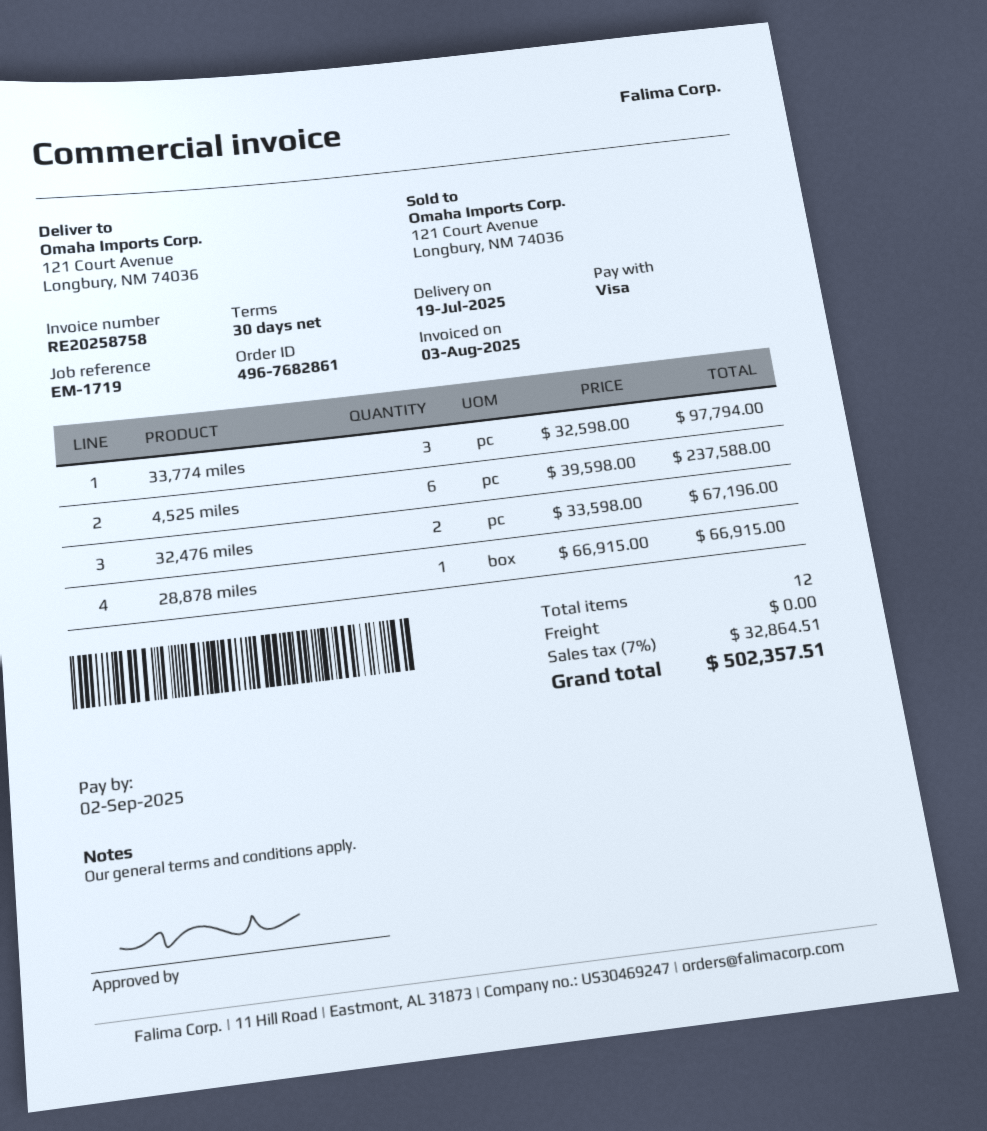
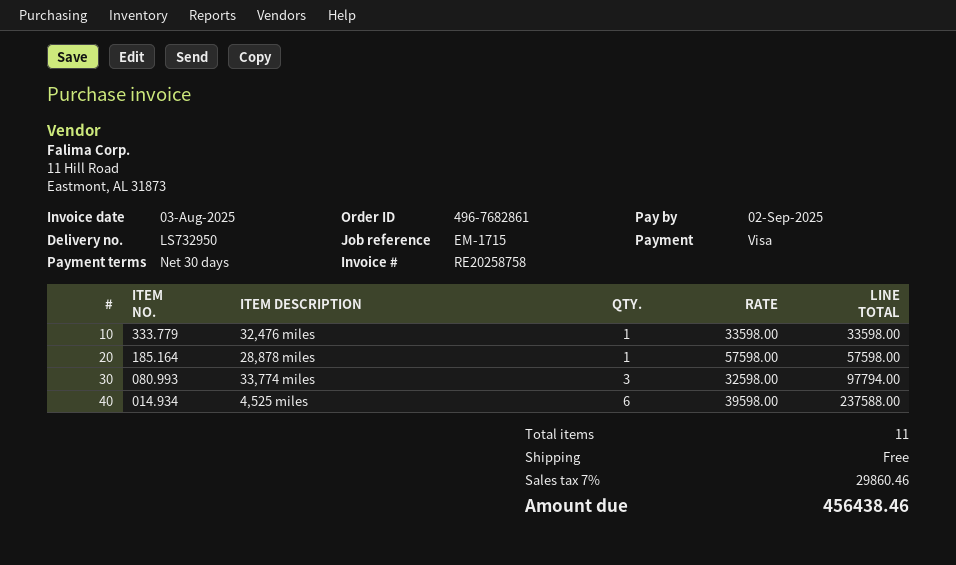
reference: EM-1719 -> EM-1715
32,476 miles: 2 x 33598.00 = 67196.00 -> 1 x 33598.00 = 33598.00
28,878 miles: 1 x 66915.00 = 66915.00 -> 1 x 57598.00 = 57598.00
total quantity: 12 -> 11
tax: 7% = 32864.51 -> 7% = 29860.46
total: 502357.51 -> 456438.46

